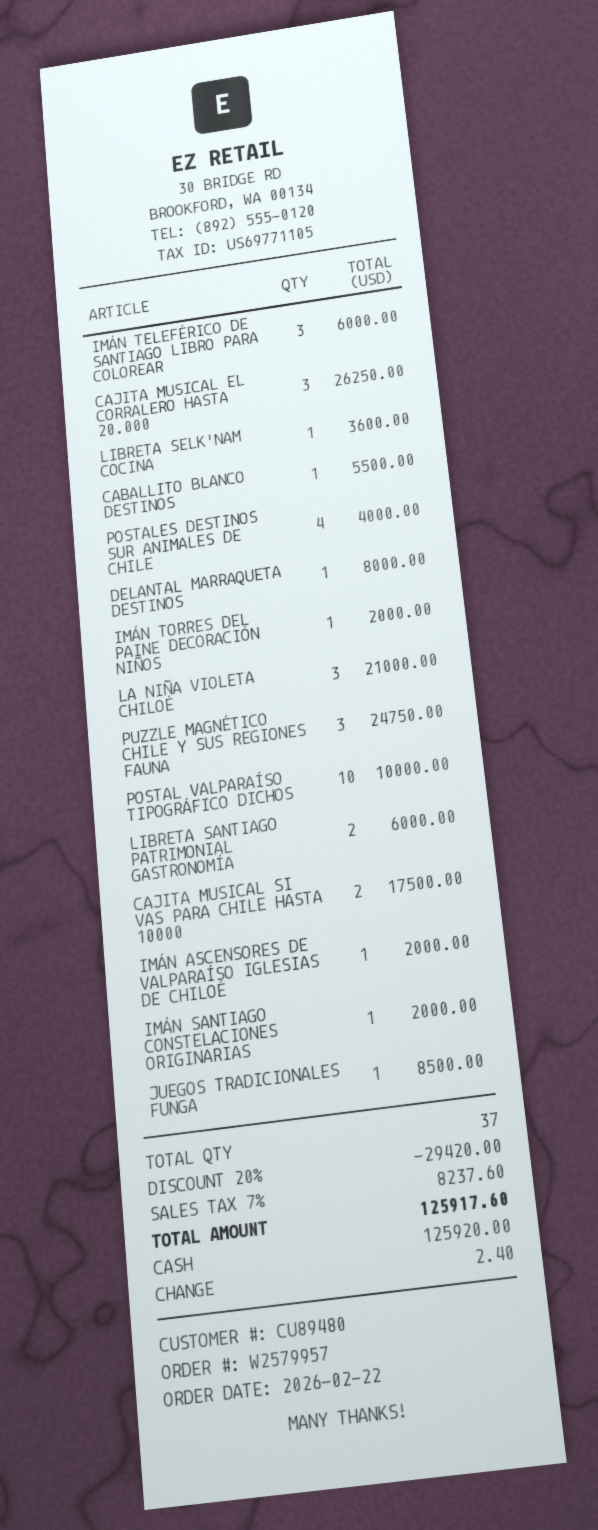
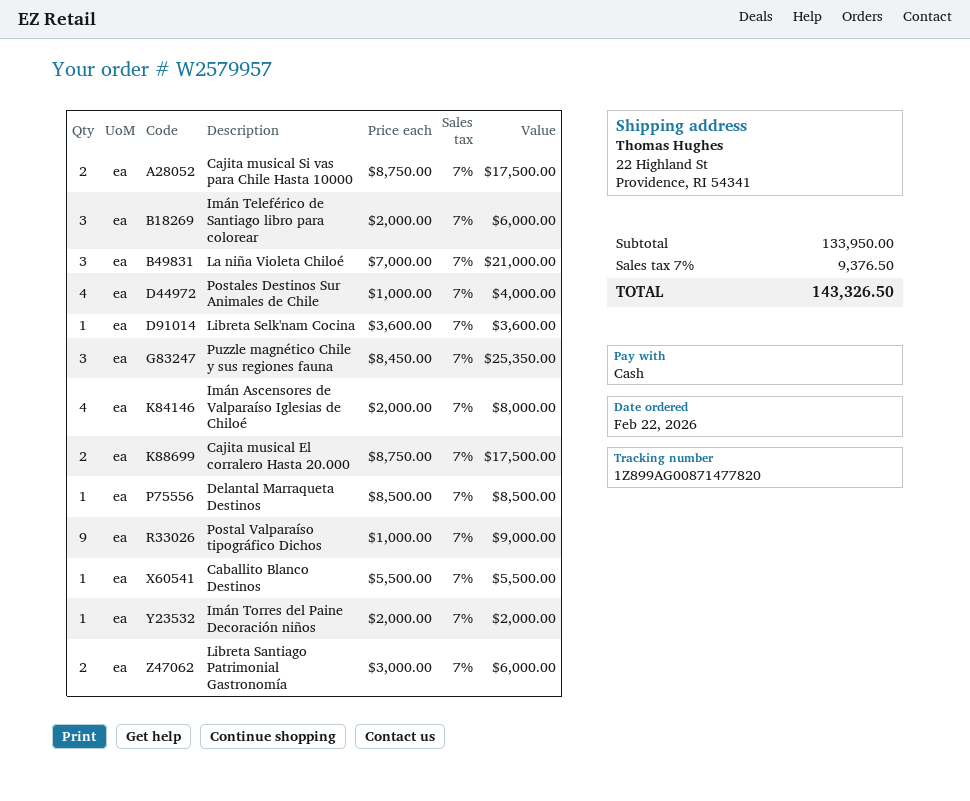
CAJITA MUSICAL EL CORRALERO HASTA 20.000: 3 for 26250.00 -> 2 for 17500.00
DELANTAL MARRAQUETA DESTINOS: 1 for 8000.00 -> 1 for 8500.00
PUZZLE MAGNÉTICO CHILE Y SUS REGIONES FAUNA: 3 for 24750.00 -> 3 for 25350.00
POSTAL VALPARAÍSO TIPOGRÁFICO DICHOS: 10 for 10000.00 -> 9 for 9000.00
IMÁN ASCENSORES DE VALPARAÍSO IGLESIAS DE CHILOÉ: 1 for 2000.00 -> 4 for 8000.00
IMÁN SANTIAGO CONSTELACIONES ORIGINARIAS: 1 for 2000.00 -> none
JUEGOS TRADICIONALES FUNGA: 1 for 8500.00 -> none
discount: 20% = 29420.00 -> none
tax: 7% = 8237.60 -> 7% = 9376.50
total: 125917.60 -> 143326.50

